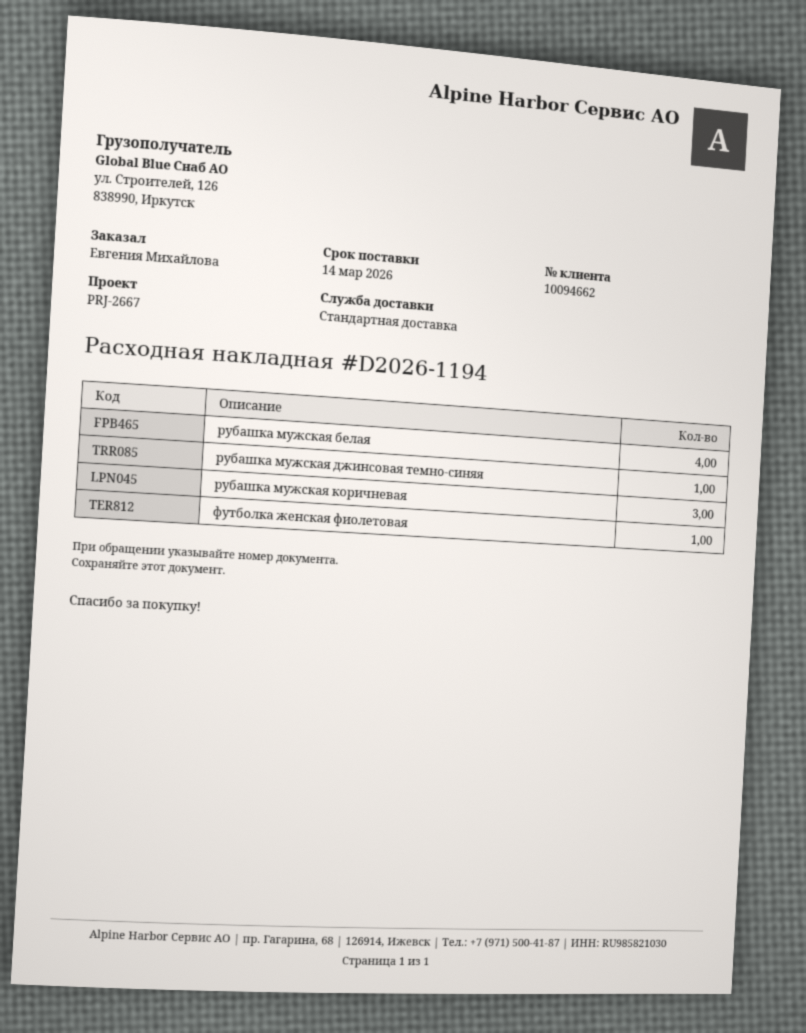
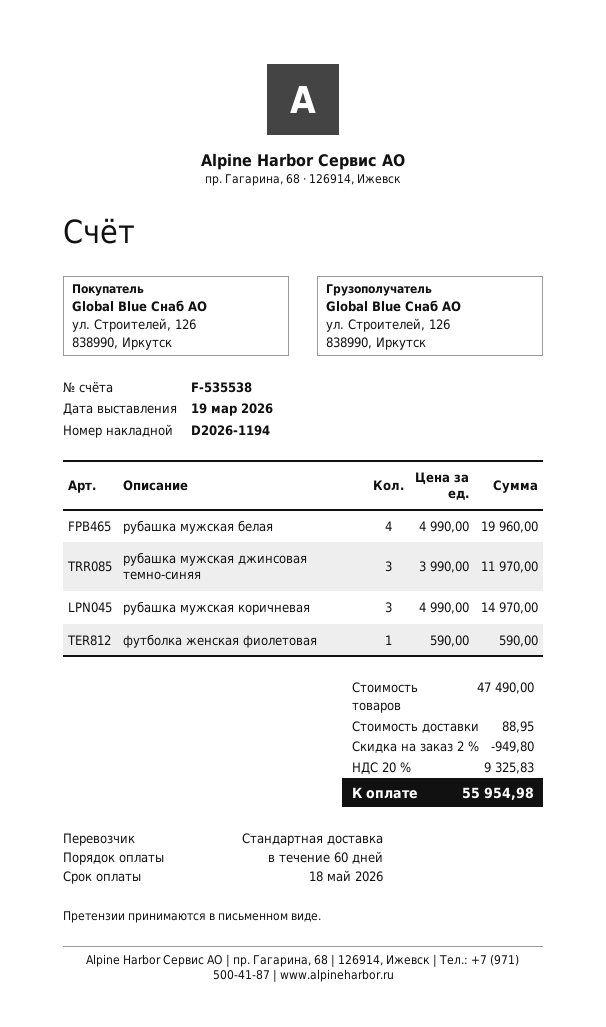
рубашка мужская джинсовая темно-синяя: 1 -> 3

